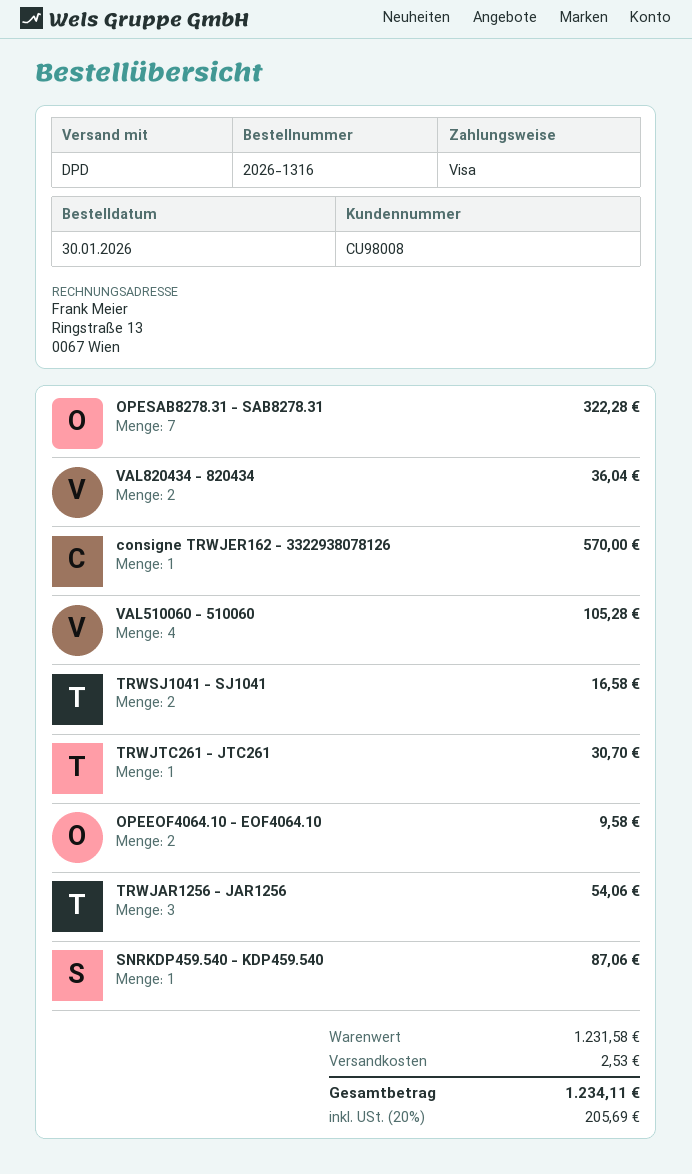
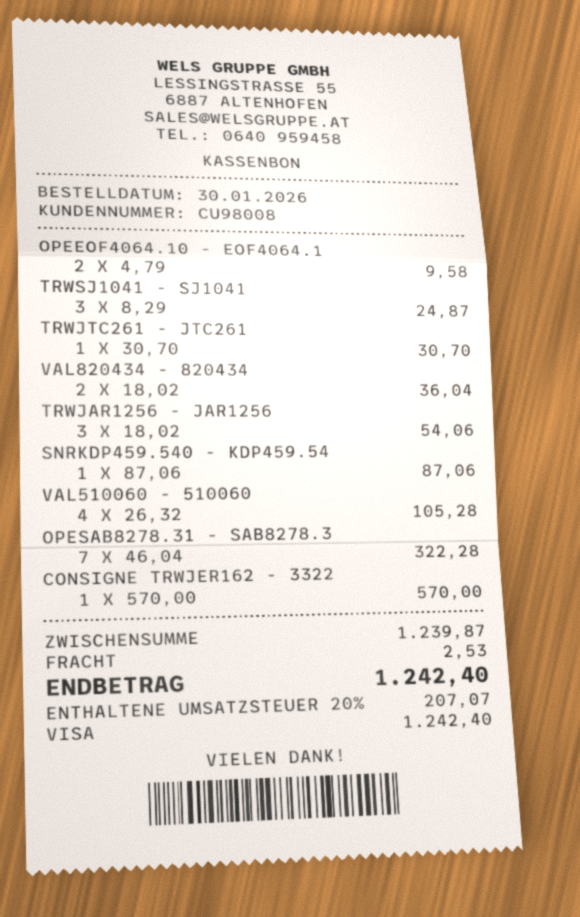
TRWSJ1041 - SJ1041: 2 for 16.58 -> 3 for 24.87
subtotal: 1231.58 -> 1239.87
tax: 20% = 205.69 -> 20% = 207.07
total: 1234.11 -> 1242.40

